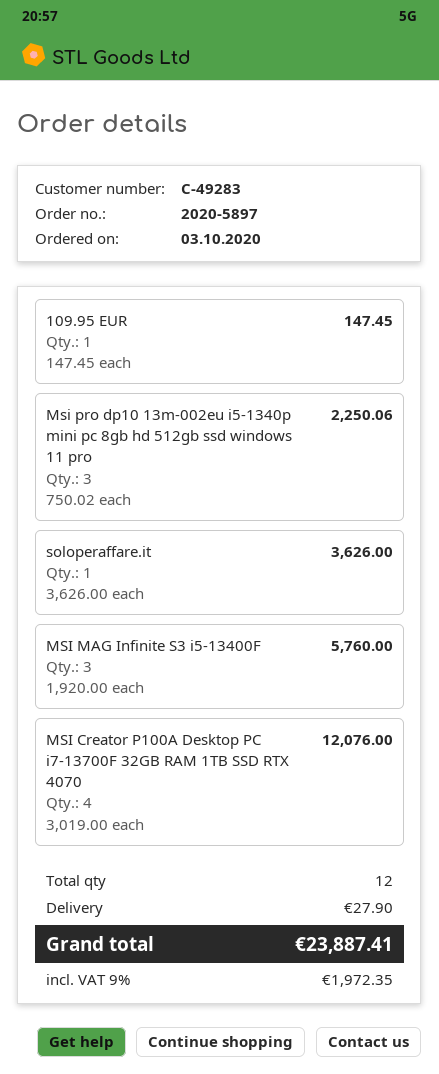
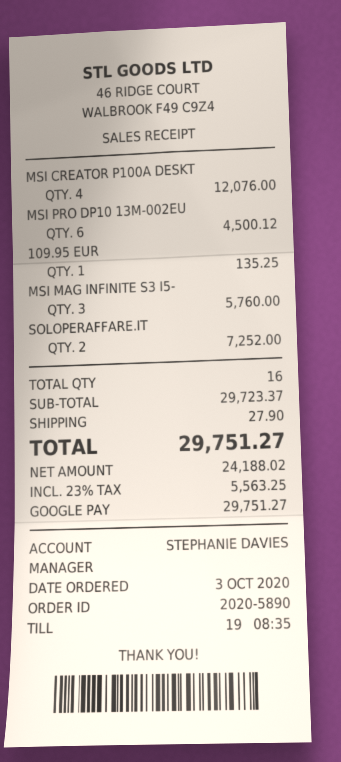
order number: 2020-5897 -> 2020-5890
109.95 EUR: 1 for 147.45 -> 1 for 135.25
Msi pro dp10 13m-002eu i5-1340p mini pc 8gb hd 512gb ssd windows 11 pro: 3 for 2250.06 -> 6 for 4500.12
soloperaffare.it: 1 for 3626.00 -> 2 for 7252.00
total quantity: 12 -> 16
tax: 9% = 1972.35 -> 23% = 5563.25
total: 23887.41 -> 29751.27

